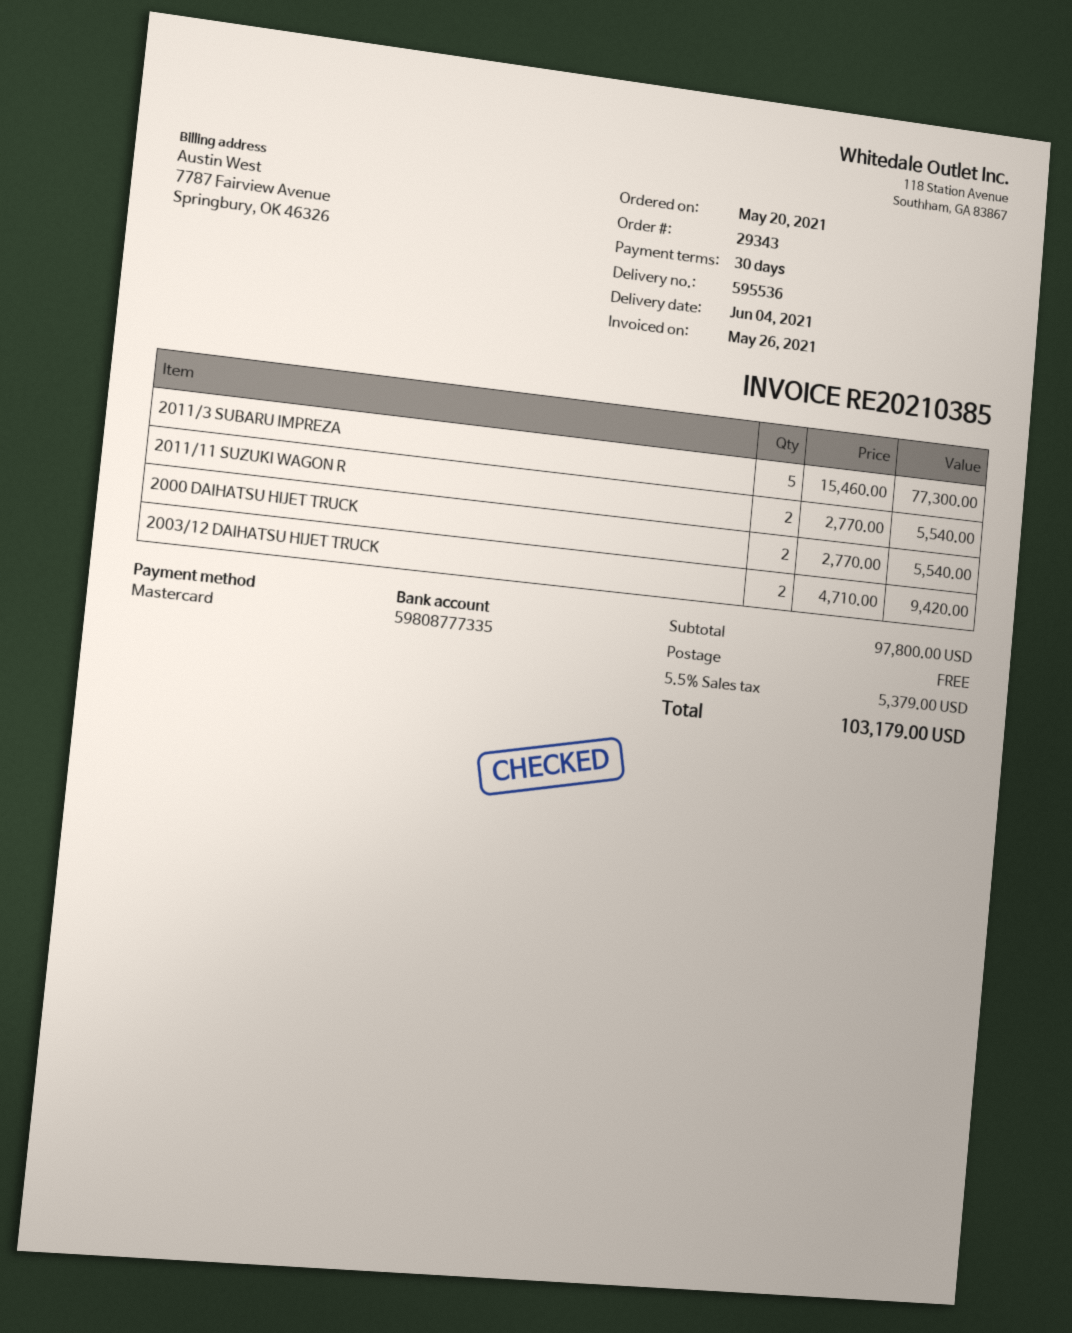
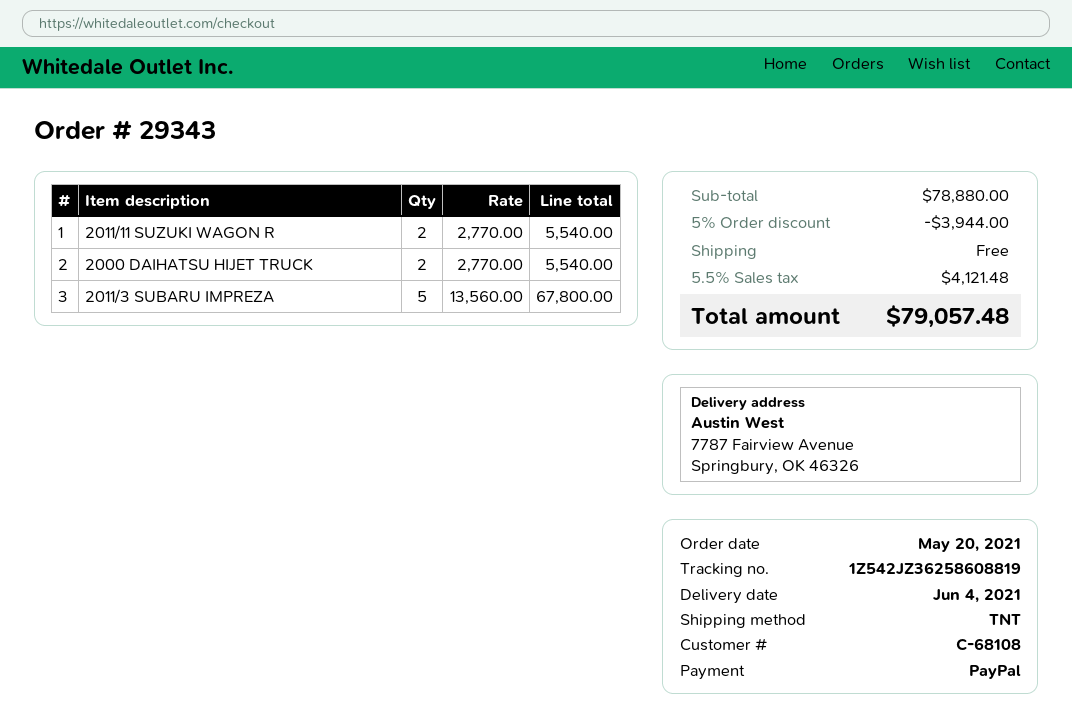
payment method: Mastercard -> PayPal
2011/3 SUBARU IMPREZA: 5 x 15460.00 = 77300.00 -> 5 x 13560.00 = 67800.00
2003/12 DAIHATSU HIJET TRUCK: 2 x 4710.00 = 9420.00 -> none
subtotal: 97800.00 -> 78880.00
discount: none -> 5% = 3944.00
tax: 5.5% = 5379.00 -> 5.5% = 4121.48
total: 103179.00 -> 79057.48

